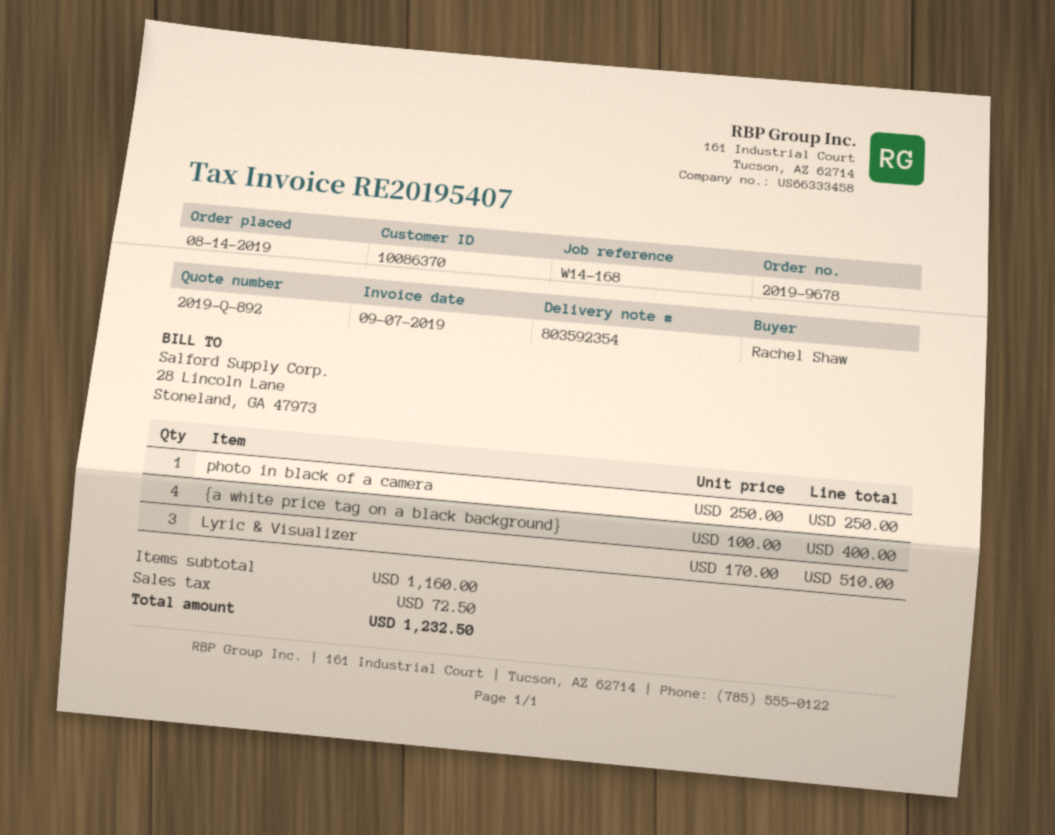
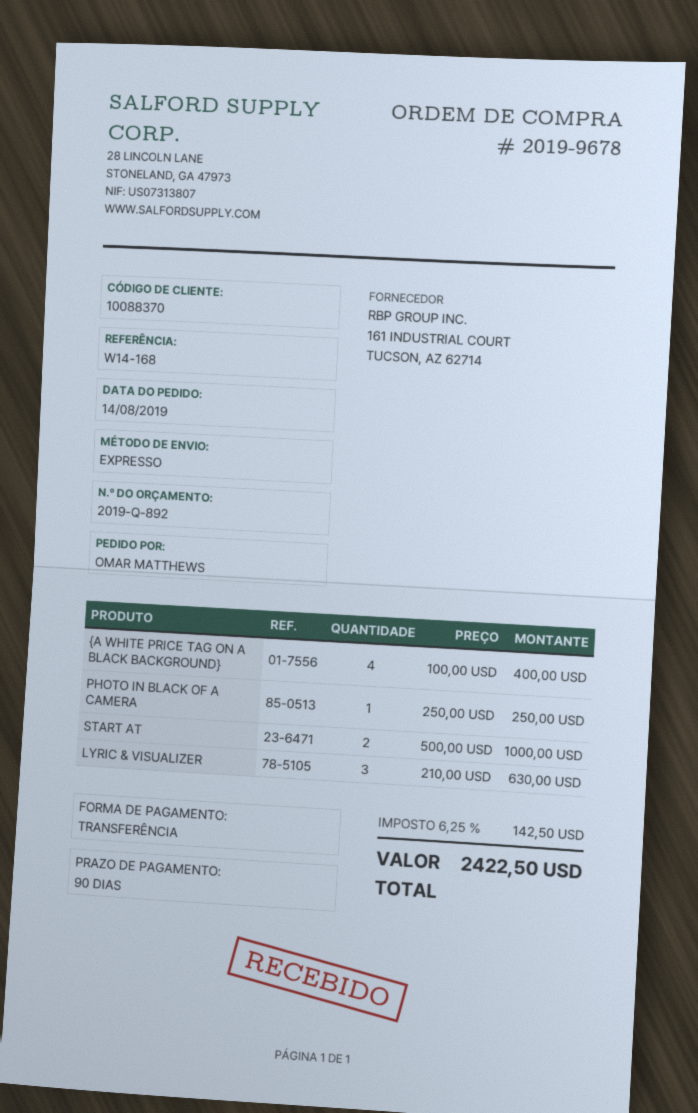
customer number: 10086370 -> 10088370
ordered by: Rachel Shaw -> OMAR MATTHEWS
Lyric & Visualizer: 3 x 170.00 = 510.00 -> 3 x 210.00 = 630.00
START AT: none -> 2 x 500.00 = 1000.00
tax: 72.50 -> 142.50
total: 1232.50 -> 2422.50

